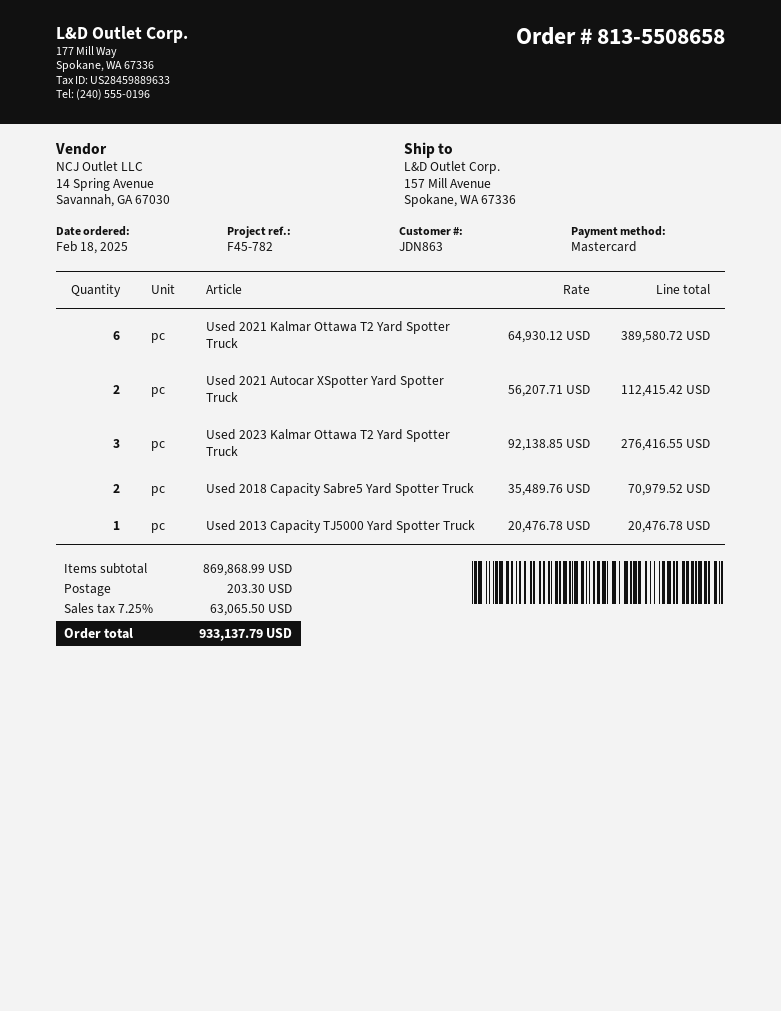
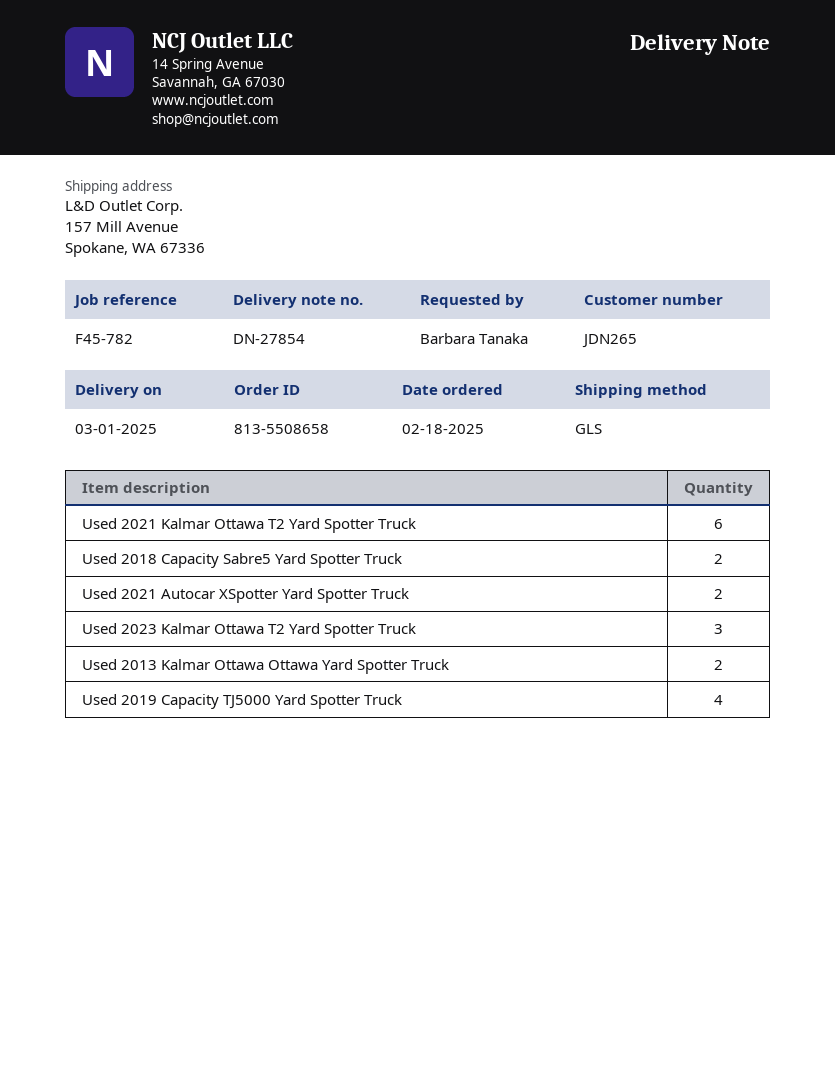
customer number: JDN863 -> JDN265
Used 2013 Capacity TJ5000 Yard Spotter Truck: 1 -> none
Used 2013 Kalmar Ottawa Ottawa Yard Spotter Truck: none -> 2
Used 2019 Capacity TJ5000 Yard Spotter Truck: none -> 4

